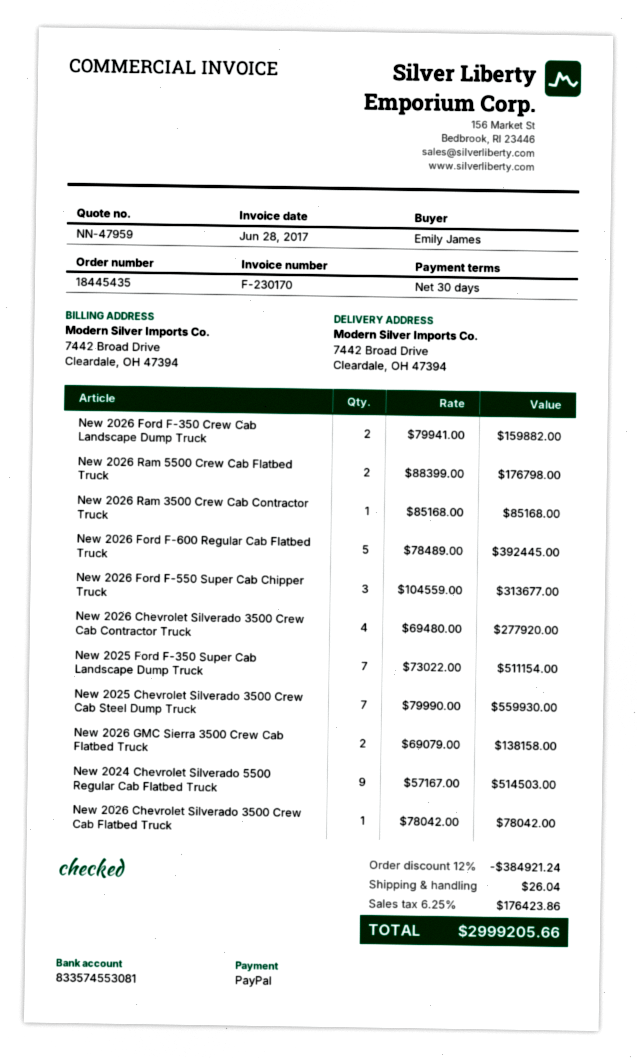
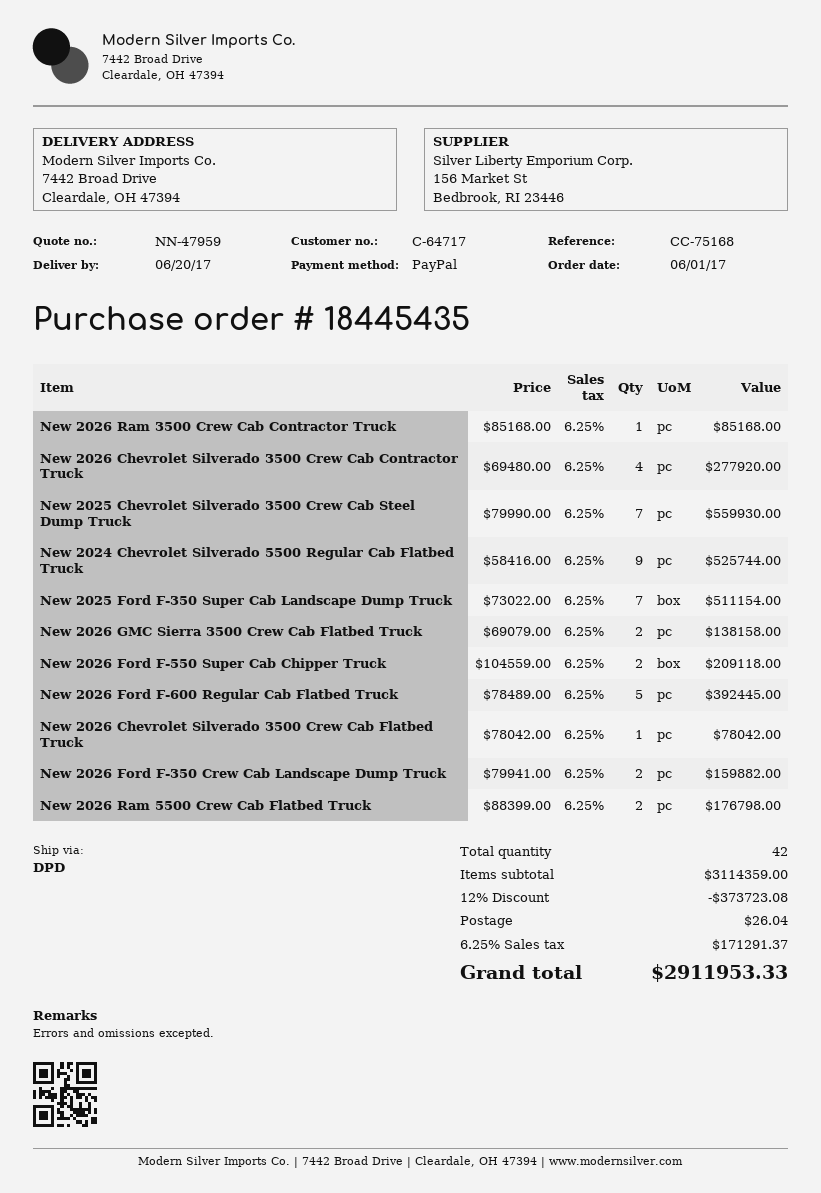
New 2026 Ford F-550 Super Cab Chipper Truck: 3 x 104559.00 = 313677.00 -> 2 x 104559.00 = 209118.00
New 2024 Chevrolet Silverado 5500 Regular Cab Flatbed Truck: 9 x 57167.00 = 514503.00 -> 9 x 58416.00 = 525744.00
discount: 12% = 384921.24 -> 12% = 373723.08
tax: 6.25% = 176423.86 -> 6.25% = 171291.37
total: 2999205.66 -> 2911953.33

